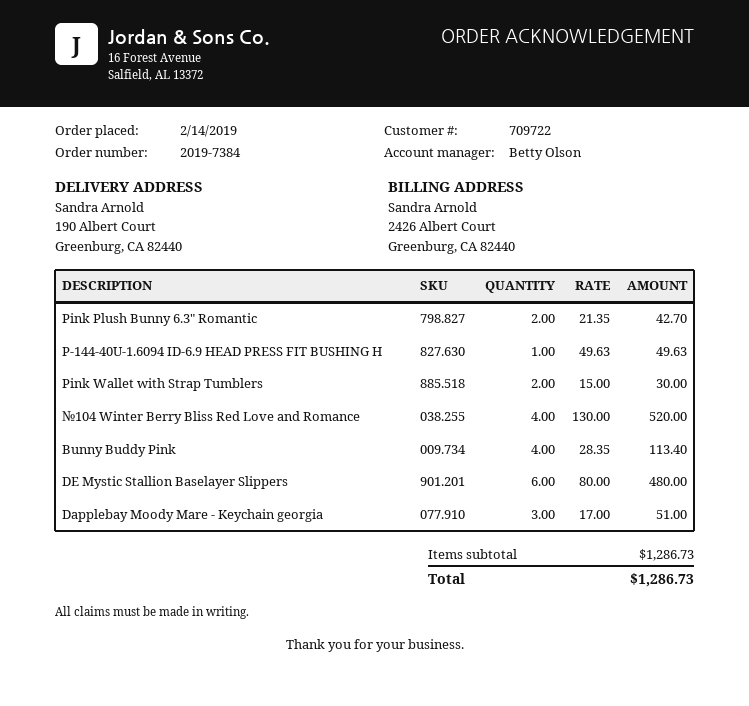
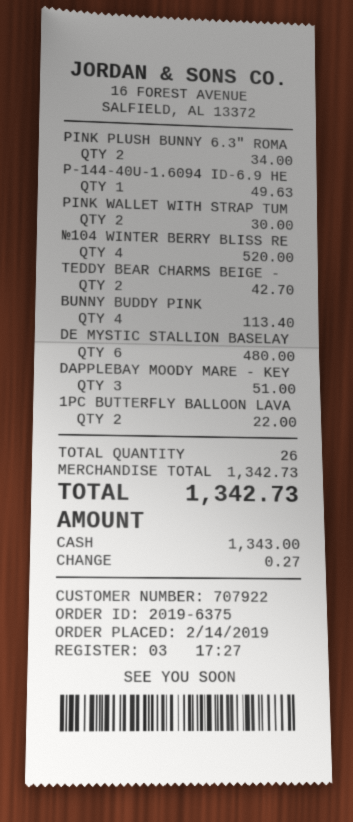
order number: 2019-7384 -> 2019-6375
customer number: 709722 -> 707922
Pink Plush Bunny 6.3" Romantic: 2 for 42.70 -> 2 for 34.00
TEDDY BEAR CHARMS BEIGE -: none -> 2 for 42.70
1PC BUTTERFLY BALLOON LAVA: none -> 2 for 22.00
subtotal: 1286.73 -> 1342.73
total: 1286.73 -> 1342.73

